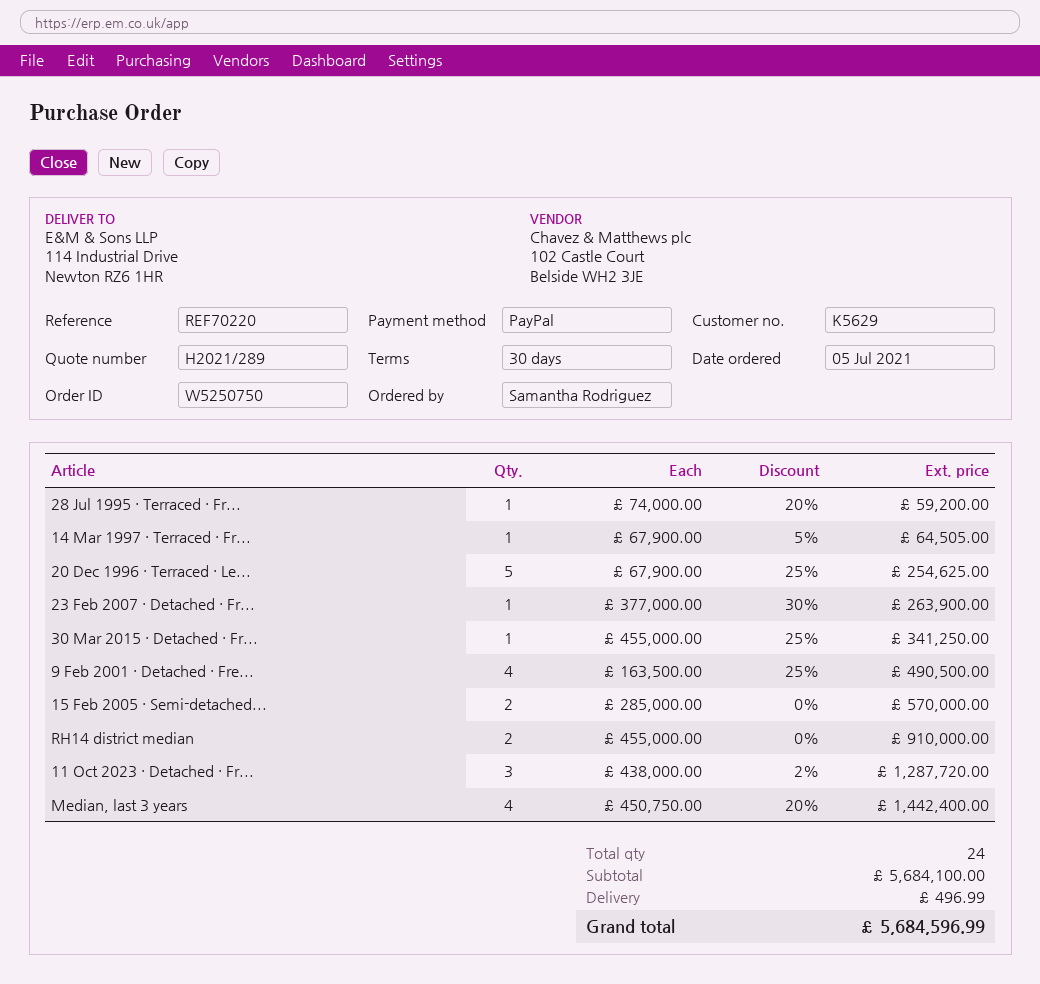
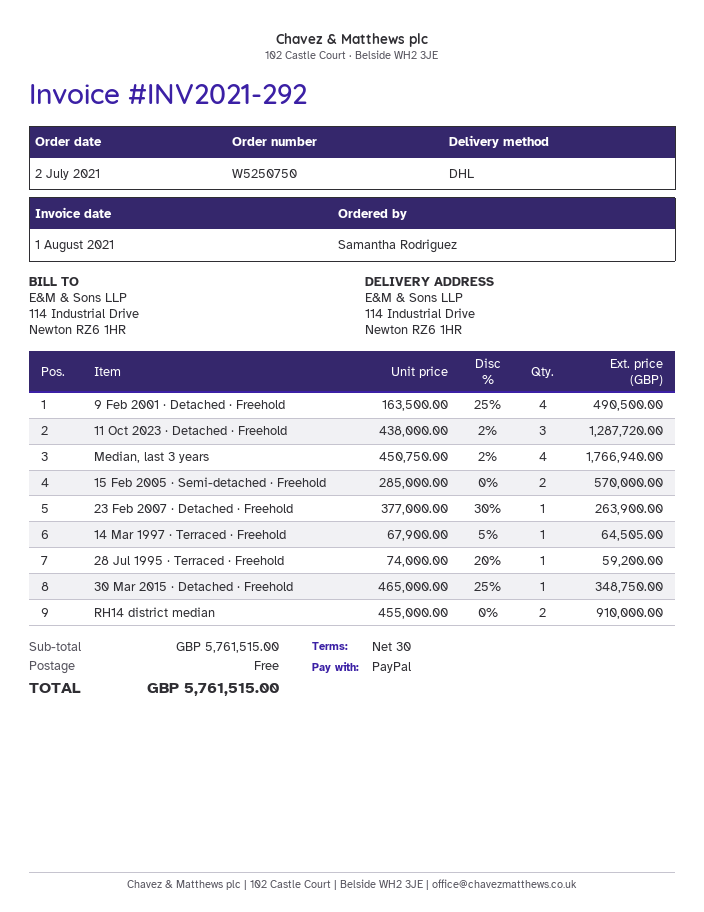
order date: 2021-07-05 -> 2021-07-02
20 Dec 1996 · Terraced · Le...: 5 x 67900.00 - 25% = 254625.00 -> none
30 Mar 2015 · Detached · Fr...: 1 x 455000.00 - 25% = 341250.00 -> 1 x 465000.00 - 25% = 348750.00
Median, last 3 years: 4 x 450750.00 - 20% = 1442400.00 -> 4 x 450750.00 - 2% = 1766940.00
subtotal: 5684100.00 -> 5761515.00
shipping: 496.99 -> 0.00
total: 5684596.99 -> 5761515.00

